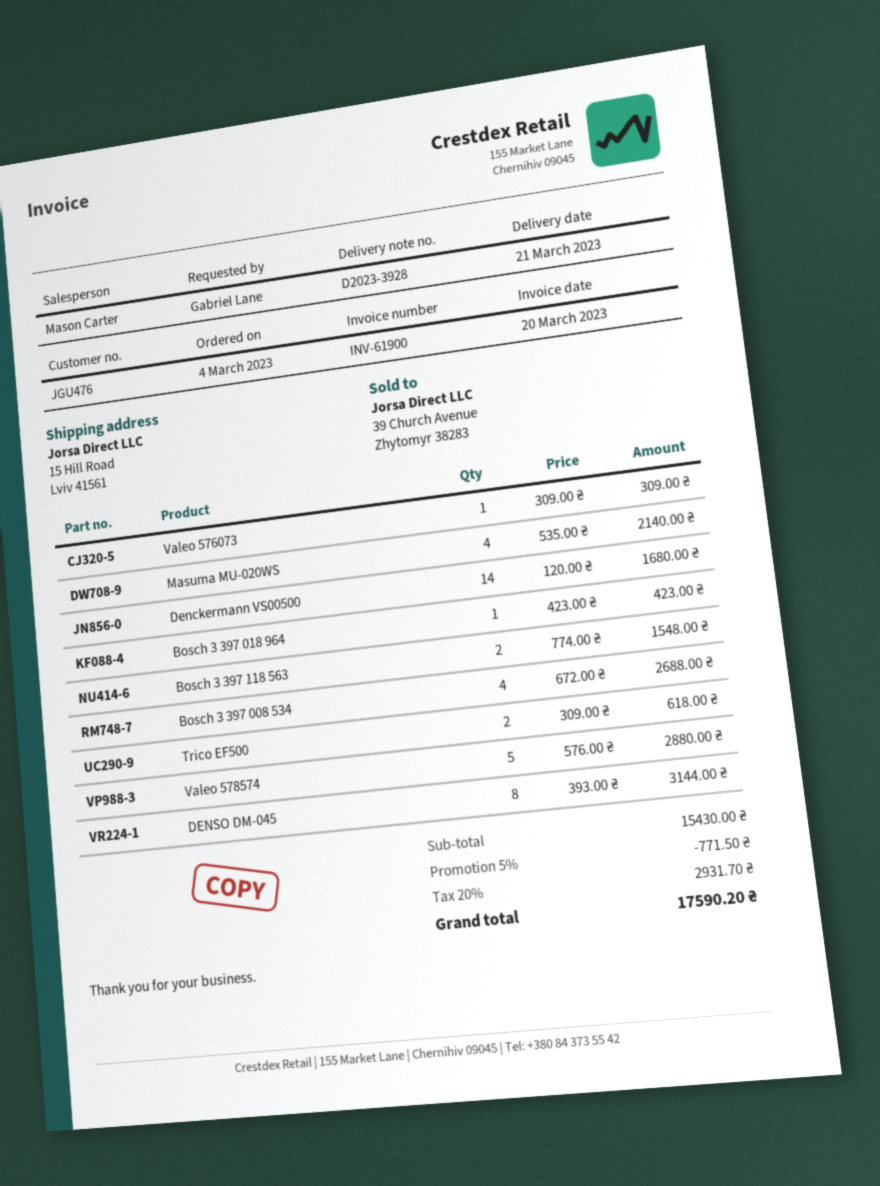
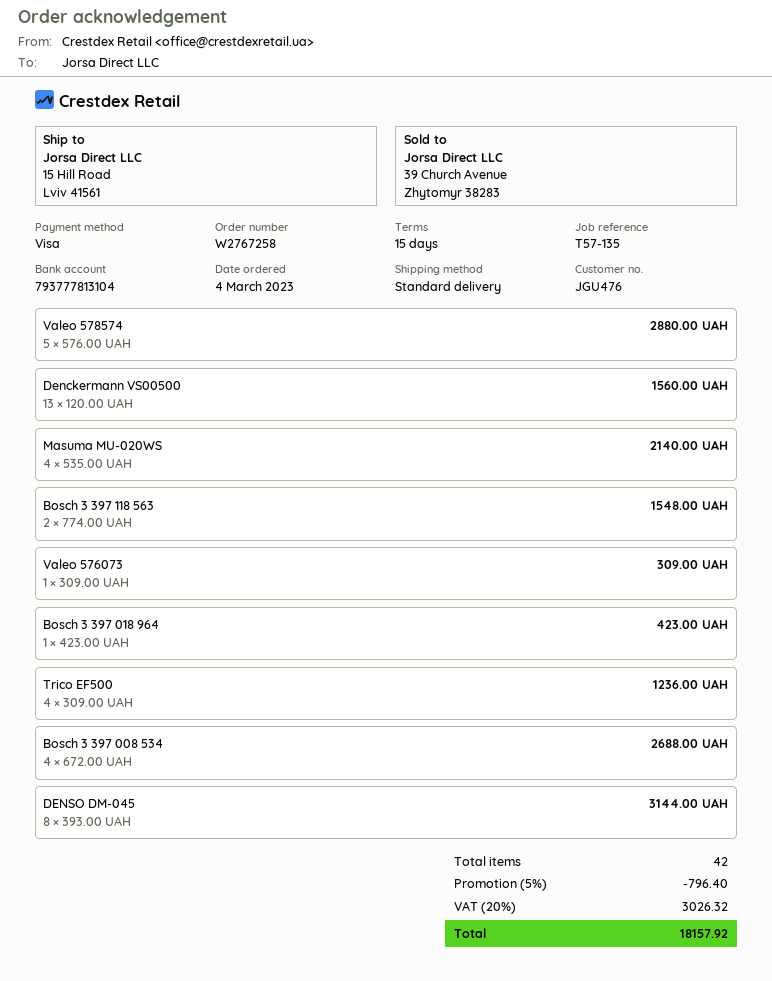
Denckermann VS00500: 14 x 120.00 = 1680.00 -> 13 x 120.00 = 1560.00
Trico EF500: 2 x 309.00 = 618.00 -> 4 x 309.00 = 1236.00
discount: 5% = 771.50 -> 5% = 796.40
tax: 20% = 2931.70 -> 20% = 3026.32
total: 17590.20 -> 18157.92

